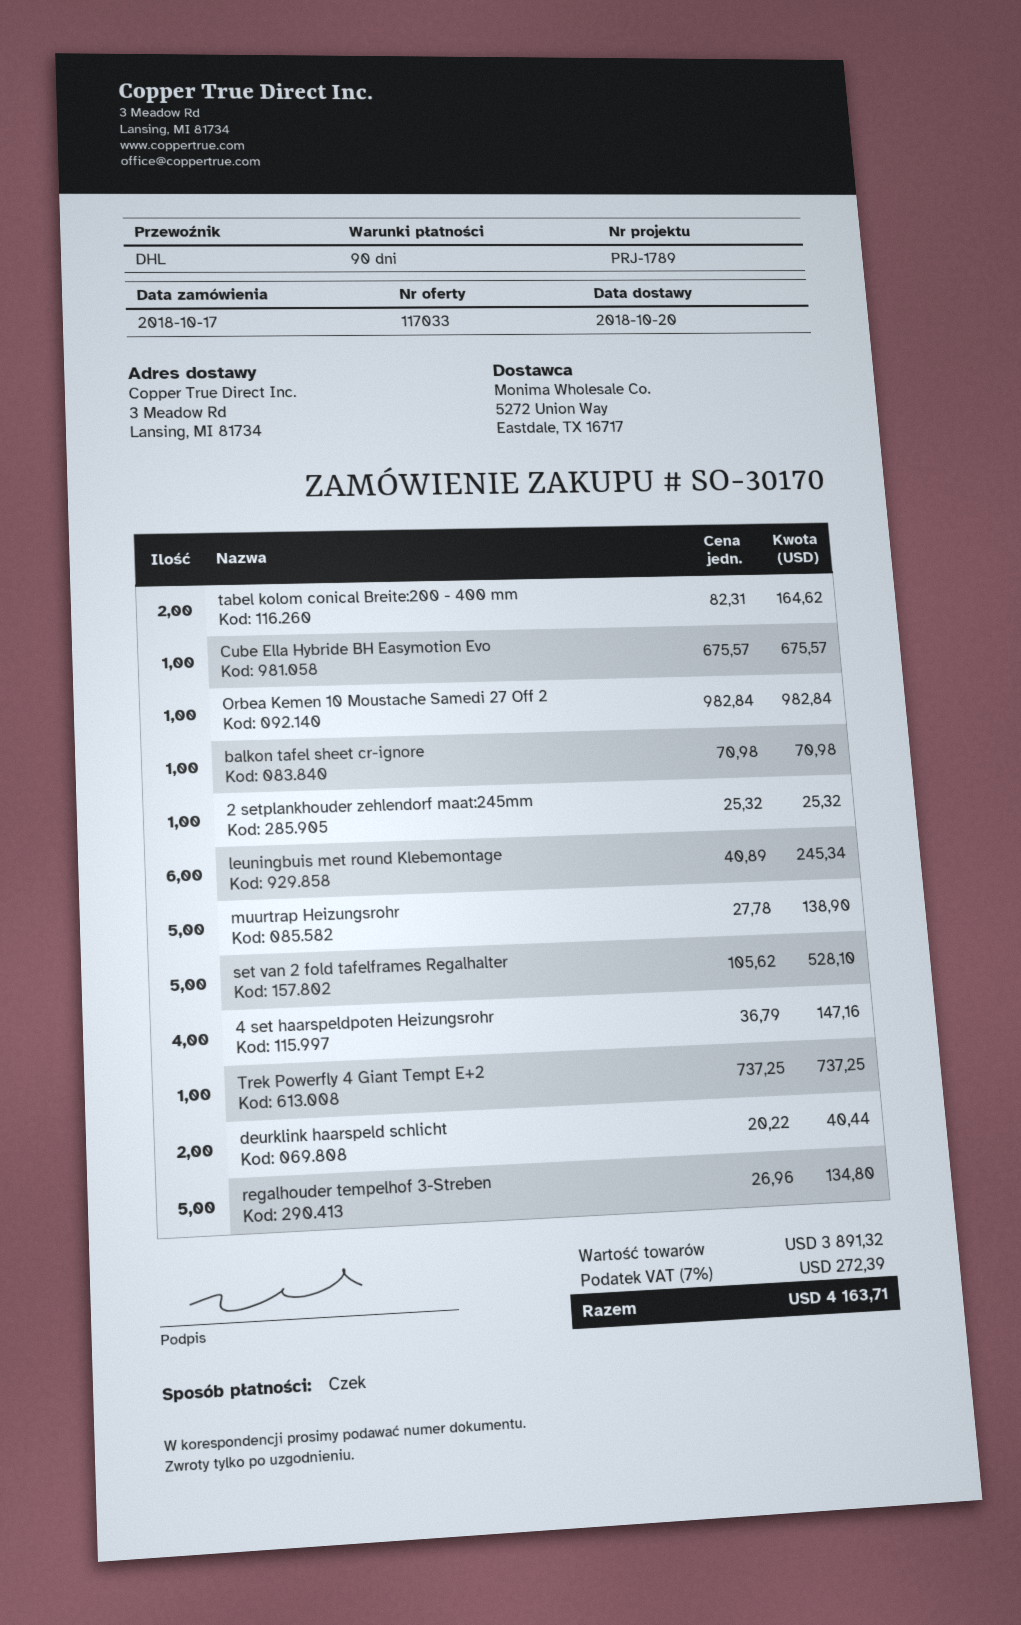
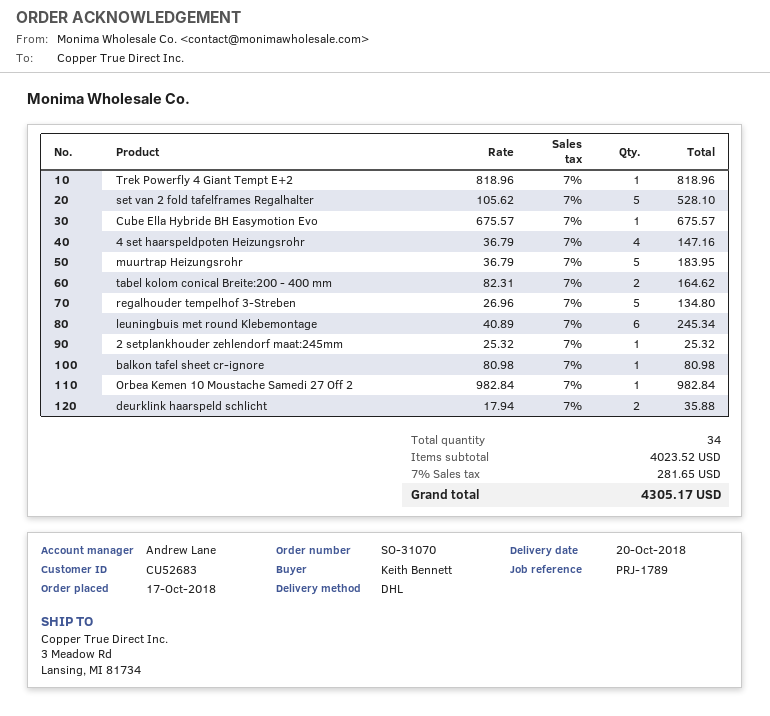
order number: SO-30170 -> SO-31070
balkon tafel sheet cr-ignore: 1 x 70.98 = 70.98 -> 1 x 80.98 = 80.98
muurtrap Heizungsrohr: 5 x 27.78 = 138.90 -> 5 x 36.79 = 183.95
Trek Powerfly 4 Giant Tempt E+2: 1 x 737.25 = 737.25 -> 1 x 818.96 = 818.96
deurklink haarspeld schlicht: 2 x 20.22 = 40.44 -> 2 x 17.94 = 35.88
subtotal: 3891.32 -> 4023.52
tax: 7% = 272.39 -> 7% = 281.65
total: 4163.71 -> 4305.17

